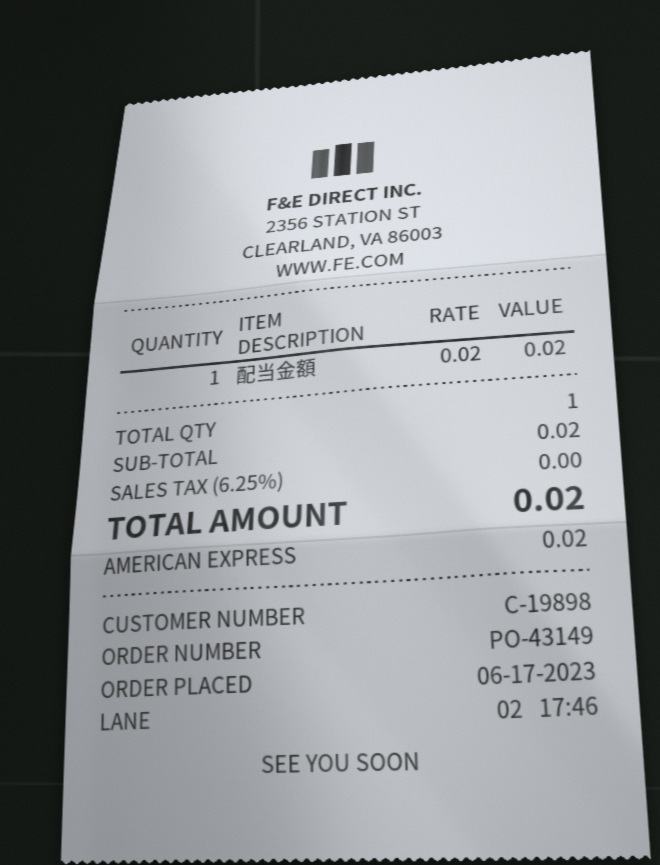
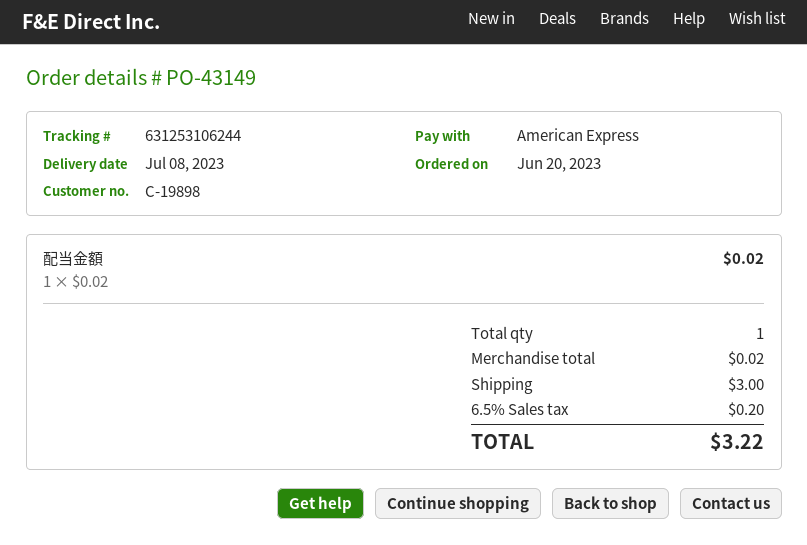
order date: 2023-06-17 -> 2023-06-20
shipping: none -> 3.00
tax: 6.25% = 0.00 -> 6.5% = 0.20
total: 0.02 -> 3.22

